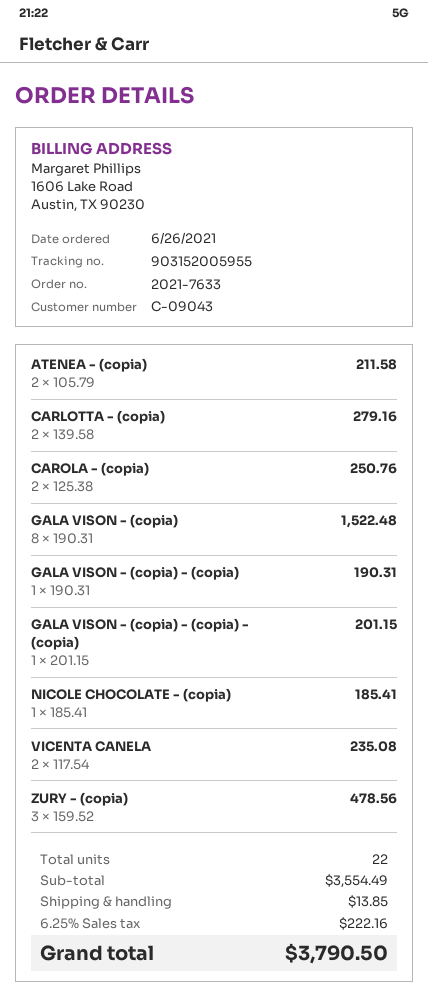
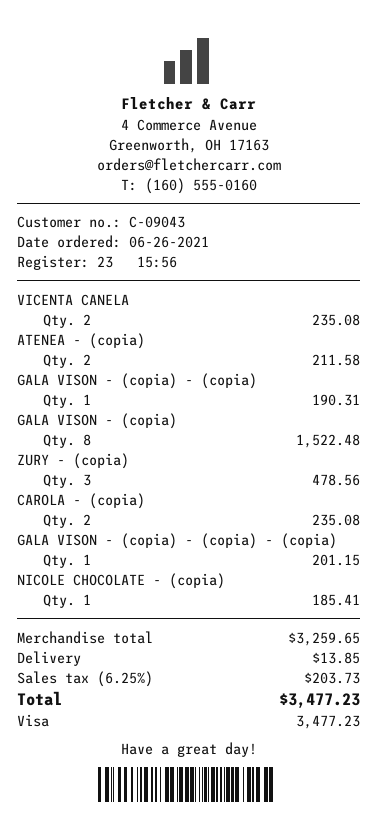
CARLOTTA - (copia): 2 for 279.16 -> none
CAROLA - (copia): 2 for 250.76 -> 2 for 235.08
subtotal: 3554.49 -> 3259.65
tax: 6.25% = 222.16 -> 6.25% = 203.73
total: 3790.50 -> 3477.23

